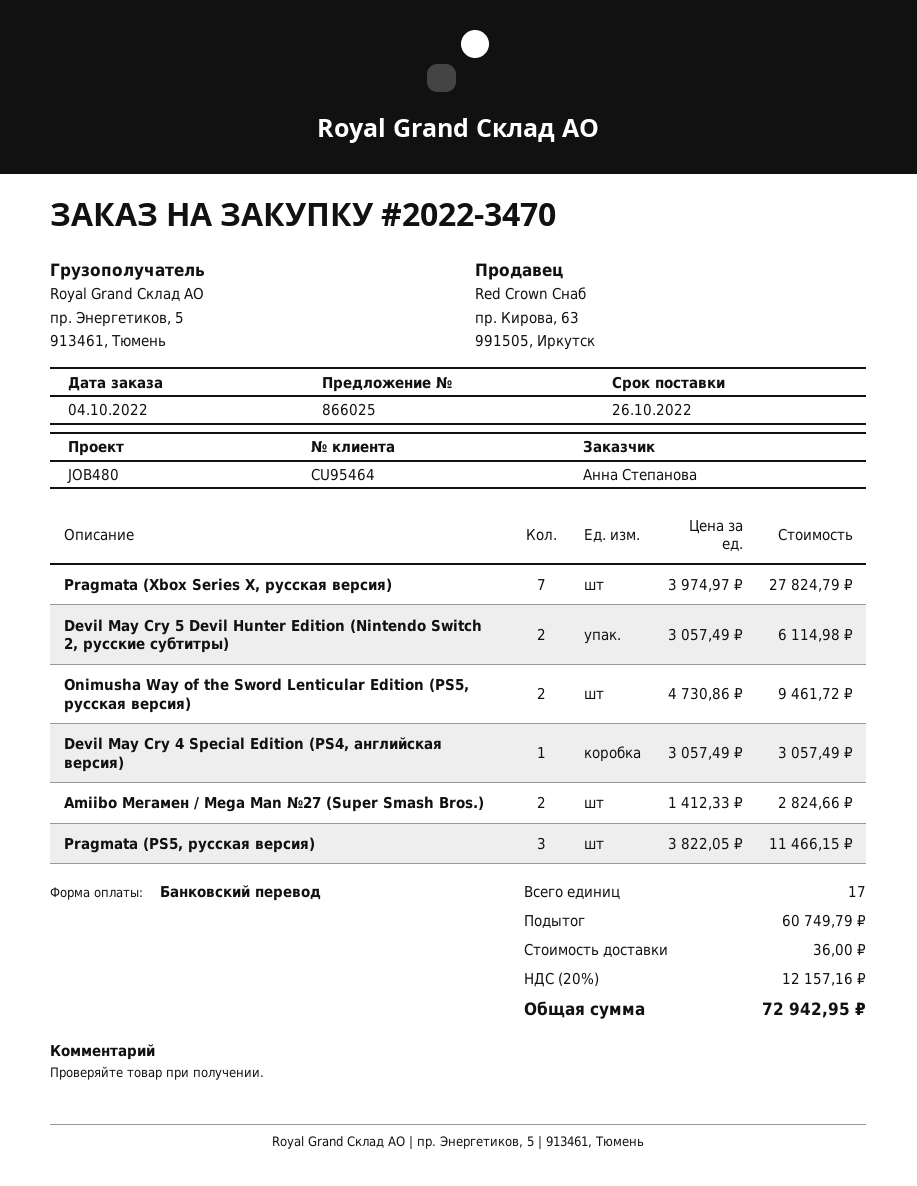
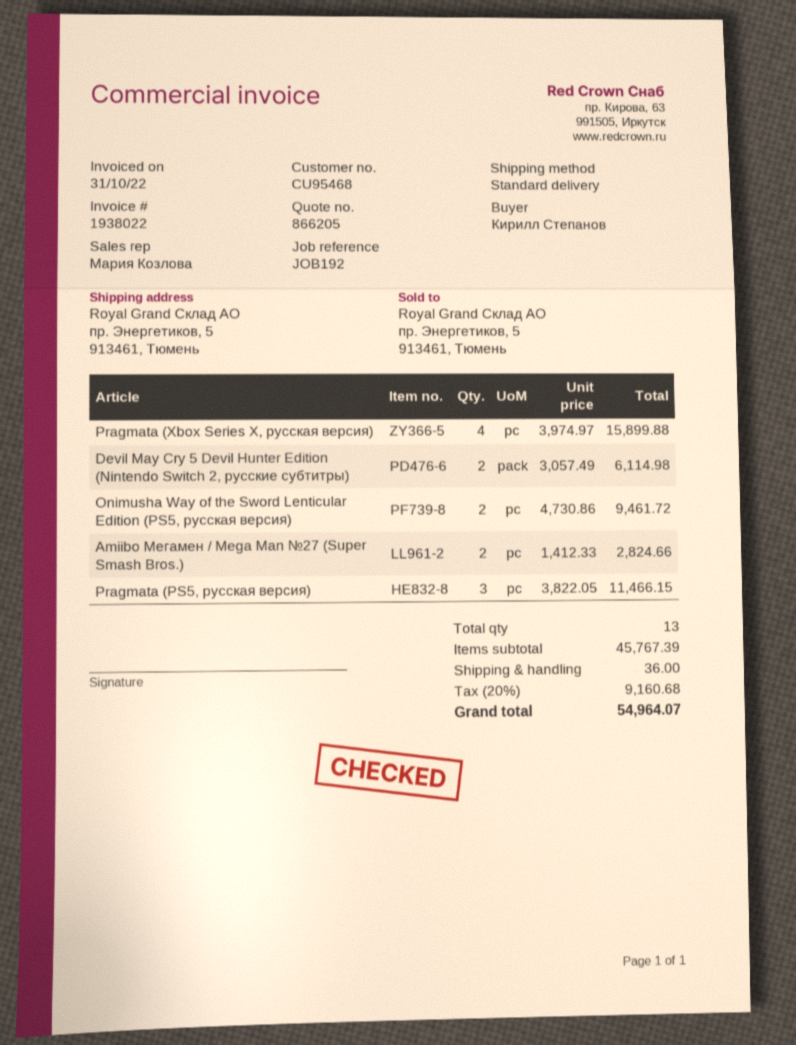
quote number: 866025 -> 866205
customer number: CU95464 -> CU95468
reference: JOB480 -> JOB192
ordered by: Анна Степанова -> Кирилл Степанов
Pragmata (Xbox Series X, русская версия): 7 x 3974.97 = 27824.79 -> 4 x 3974.97 = 15899.88
Devil May Cry 4 Special Edition (PS4, английская версия): 1 x 3057.49 = 3057.49 -> none
total quantity: 17 -> 13
subtotal: 60749.79 -> 45767.39
tax: 20% = 12157.16 -> 20% = 9160.68
total: 72942.95 -> 54964.07

